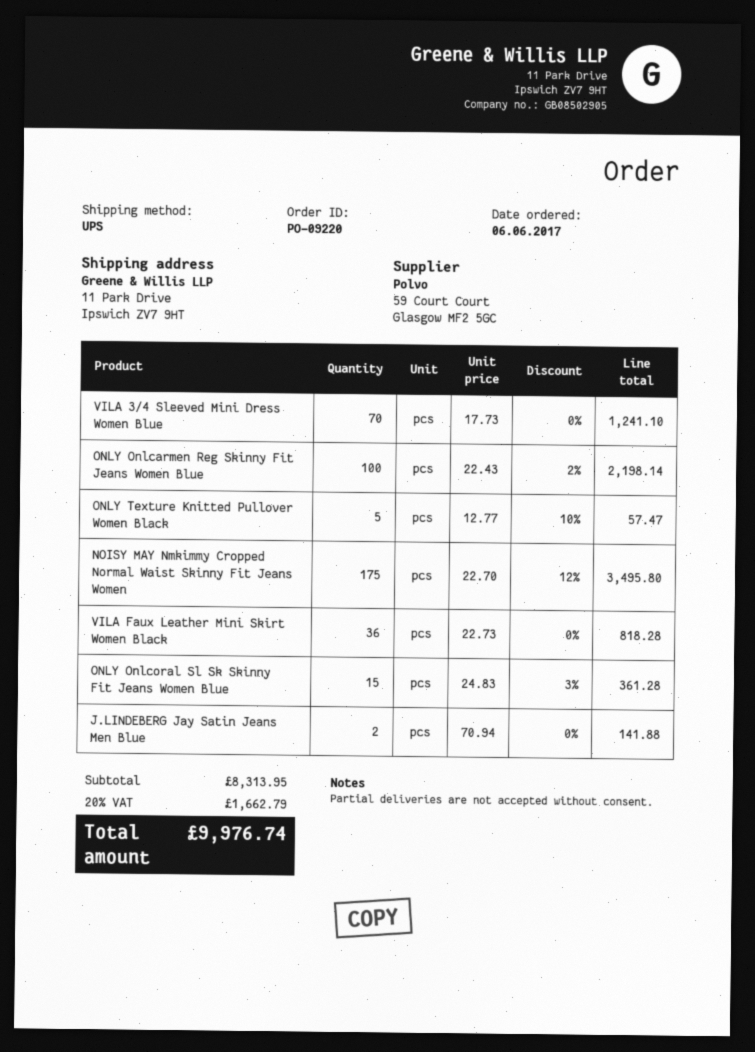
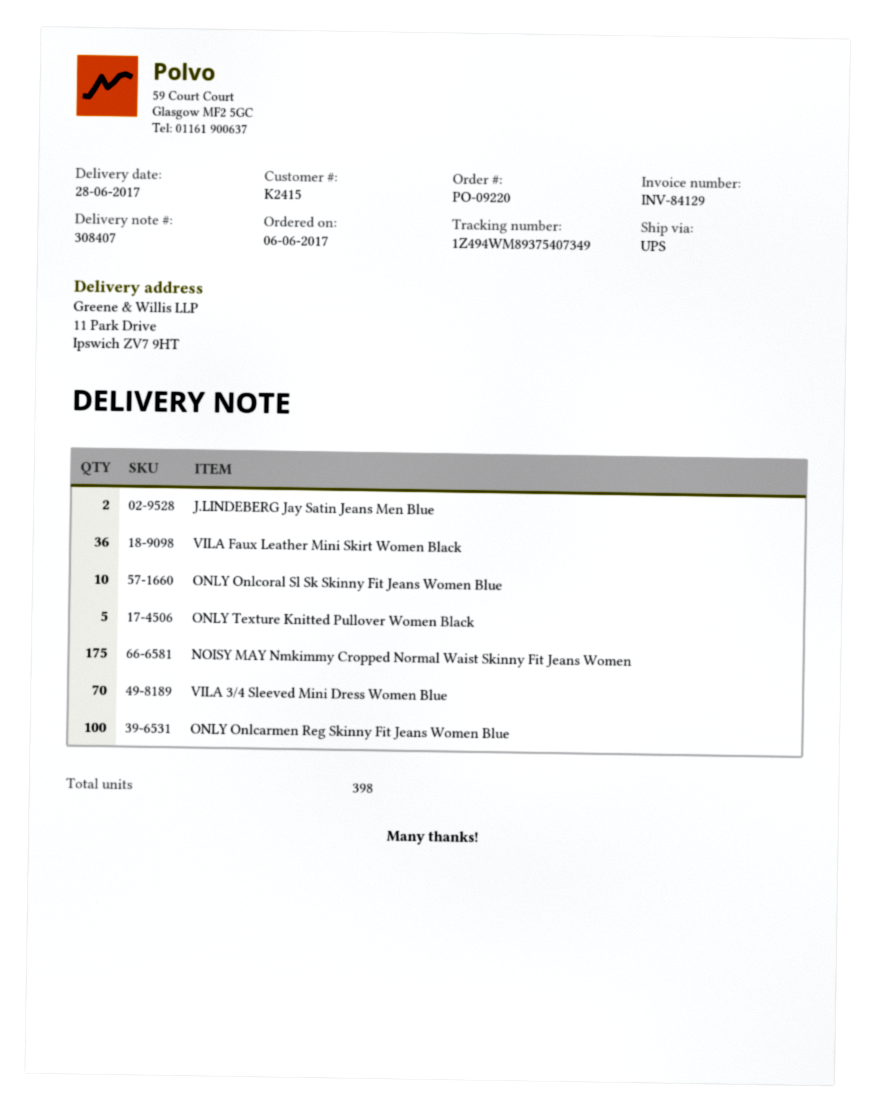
ONLY Onlcoral Sl Sk Skinny Fit Jeans Women Blue: 15 -> 10

